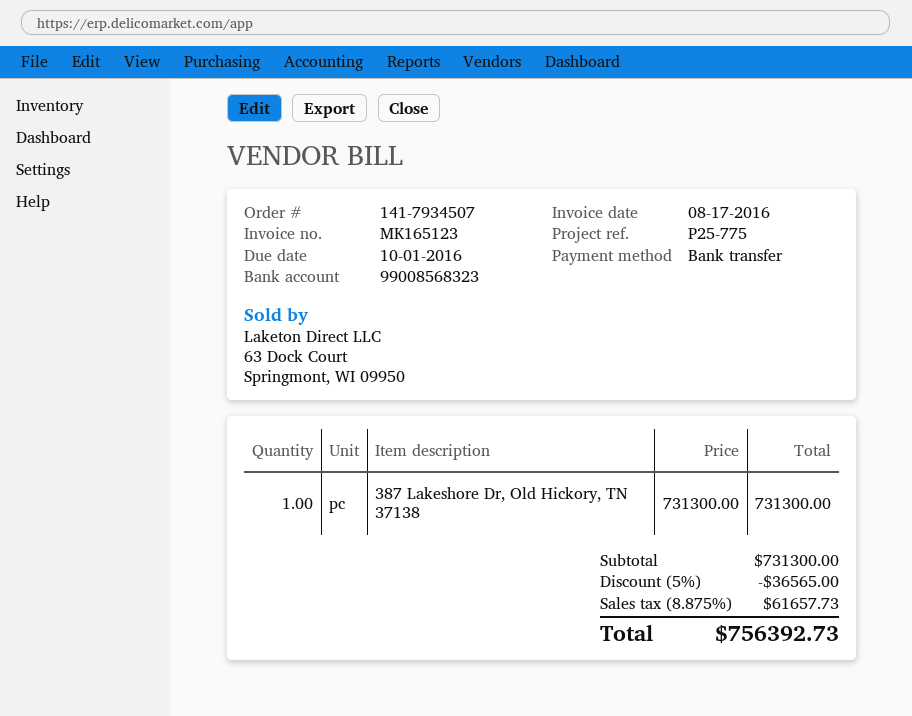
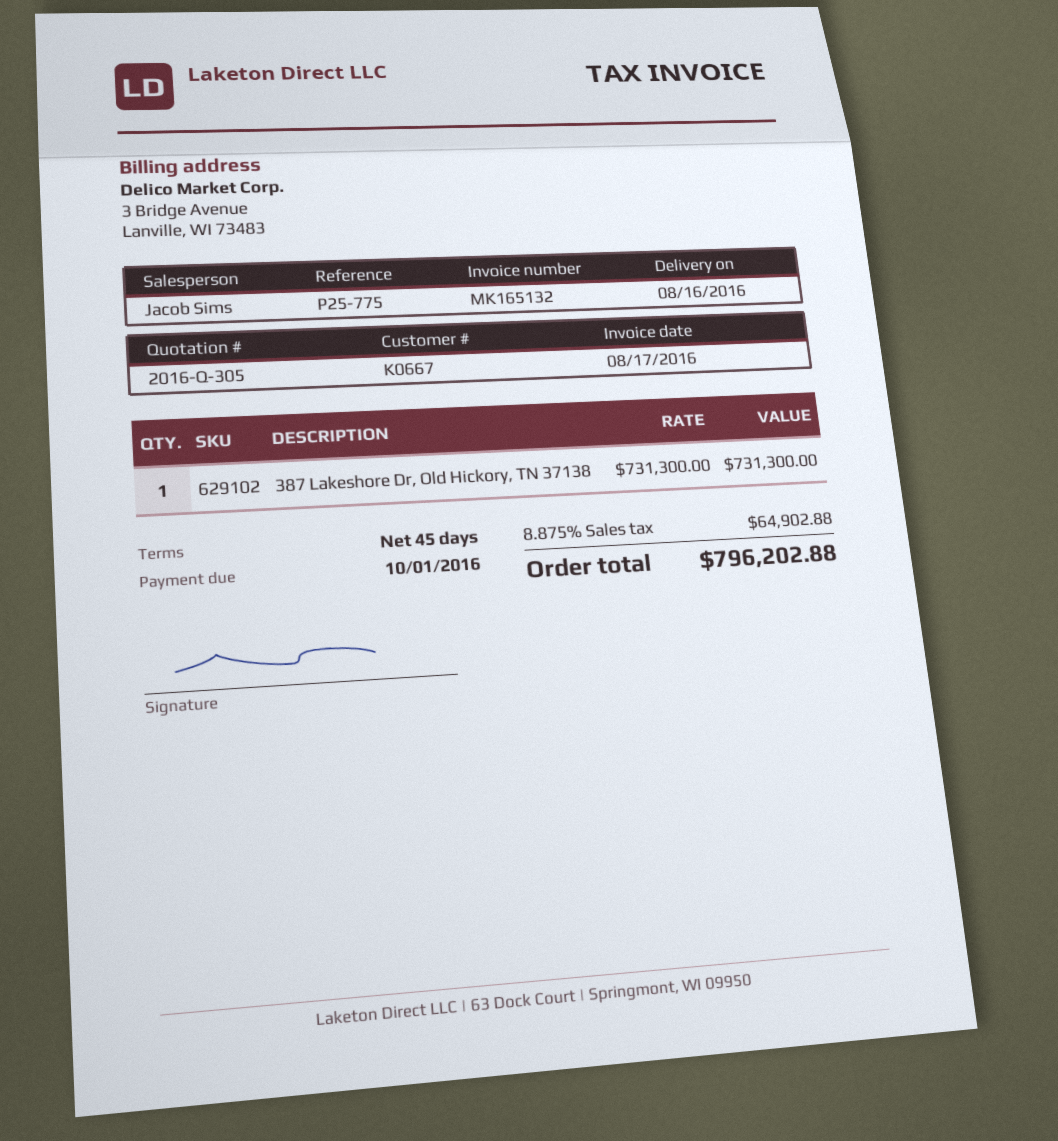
invoice number: MK165123 -> MK165132
discount: 5% = 36565.00 -> none
tax: 8.875% = 61657.73 -> 8.875% = 64902.88
total: 756392.73 -> 796202.88

